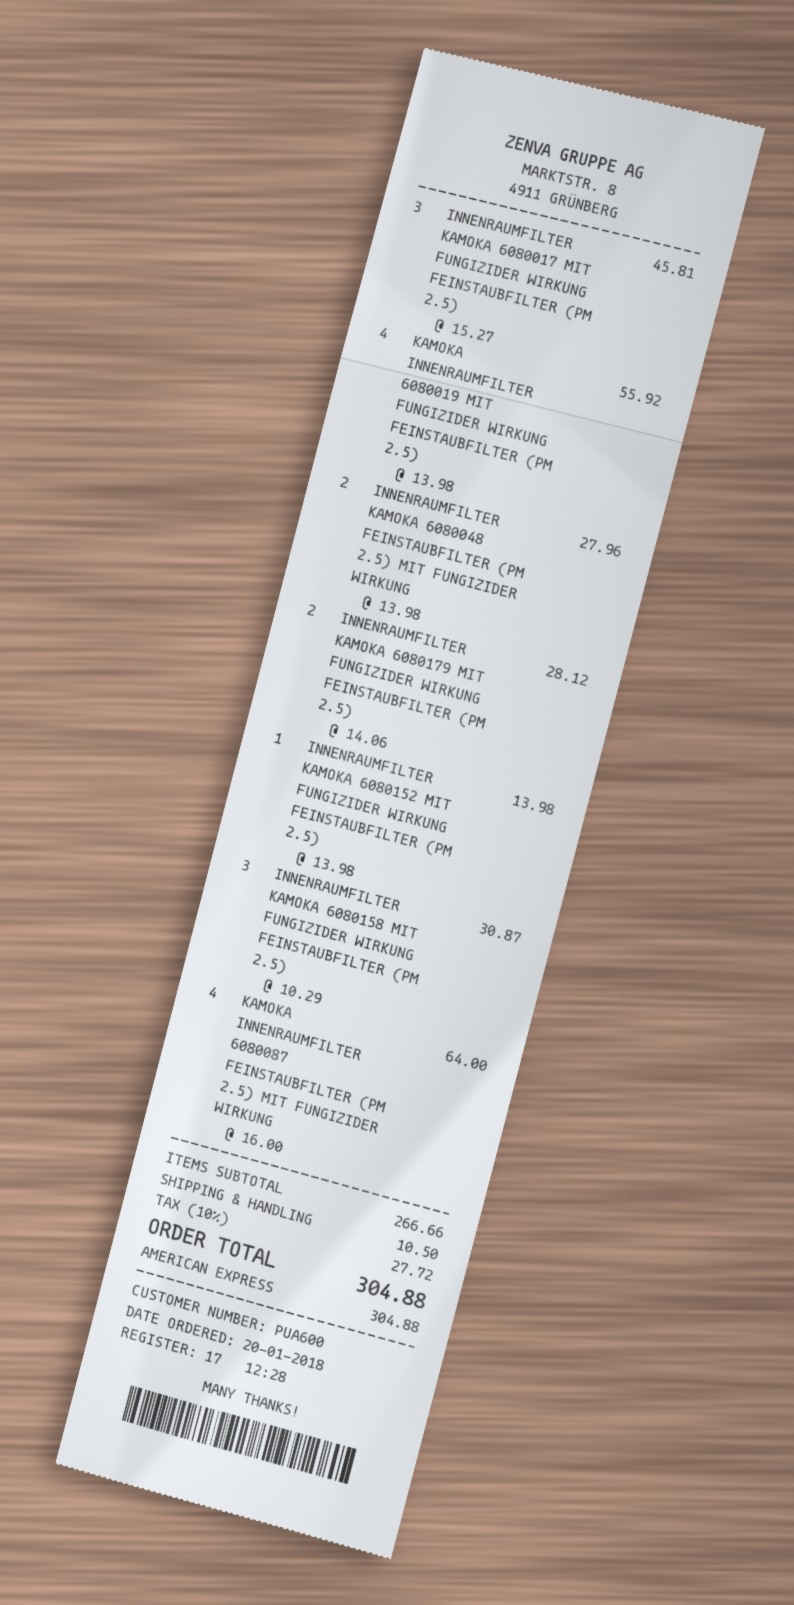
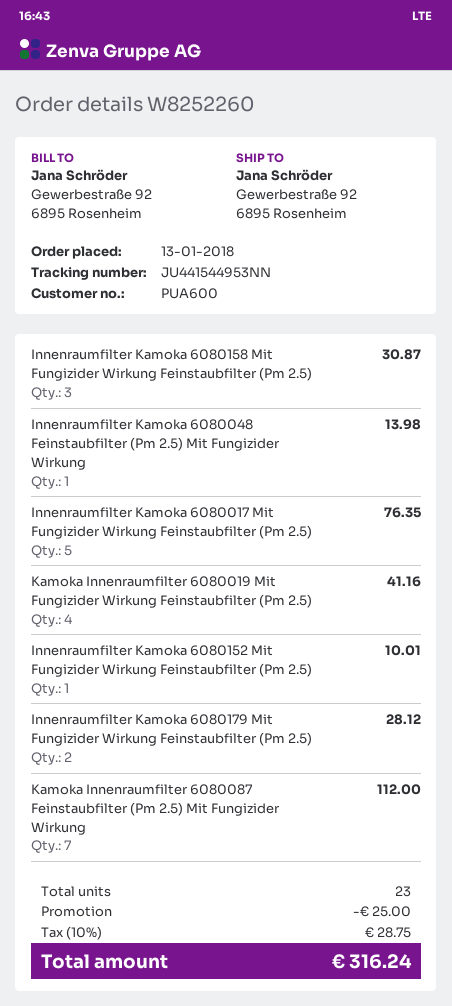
order date: 2018-01-20 -> 2018-01-13
INNENRAUMFILTER KAMOKA 6080017 MIT FUNGIZIDER WIRKUNG FEINSTAUBFILTER (PM 2.5): 3 for 45.81 -> 5 for 76.35
KAMOKA INNENRAUMFILTER 6080019 MIT FUNGIZIDER WIRKUNG FEINSTAUBFILTER (PM 2.5): 4 for 55.92 -> 4 for 41.16
INNENRAUMFILTER KAMOKA 6080048 FEINSTAUBFILTER (PM 2.5) MIT FUNGIZIDER WIRKUNG: 2 for 27.96 -> 1 for 13.98
INNENRAUMFILTER KAMOKA 6080152 MIT FUNGIZIDER WIRKUNG FEINSTAUBFILTER (PM 2.5): 1 for 13.98 -> 1 for 10.01
KAMOKA INNENRAUMFILTER 6080087 FEINSTAUBFILTER (PM 2.5) MIT FUNGIZIDER WIRKUNG: 4 for 64.00 -> 7 for 112.00
discount: none -> 25.00
shipping: 10.50 -> none
tax: 10% = 27.72 -> 10% = 28.75
total: 304.88 -> 316.24

